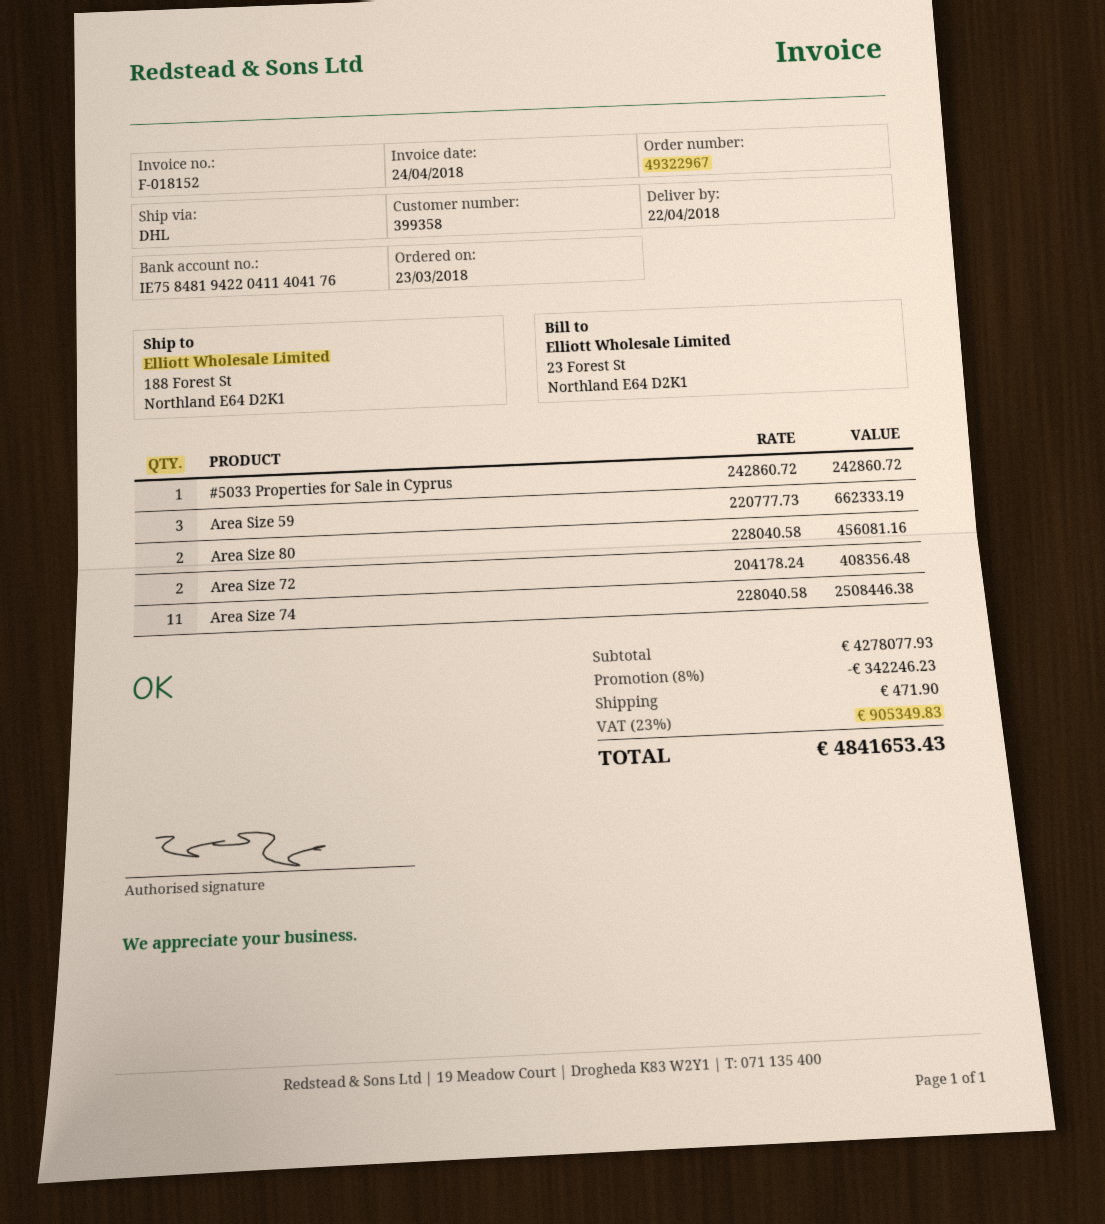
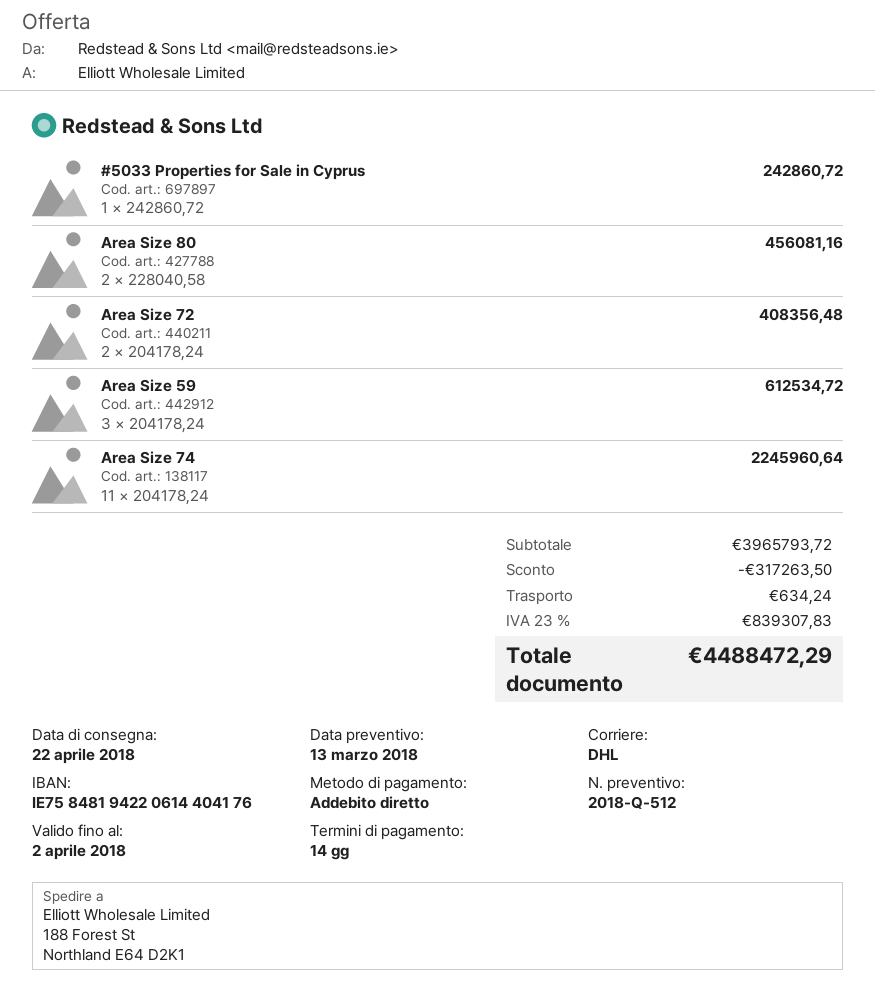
bank account: IE75848194220411404176 -> IE75848194220614404176
Area Size 59: 3 x 220777.73 = 662333.19 -> 3 x 204178.24 = 612534.72
Area Size 74: 11 x 228040.58 = 2508446.38 -> 11 x 204178.24 = 2245960.64
subtotal: 4278077.93 -> 3965793.72
discount: 342246.23 -> 317263.50
shipping: 471.90 -> 634.24
tax: 23% = 905349.83 -> 23% = 839307.83
total: 4841653.43 -> 4488472.29

